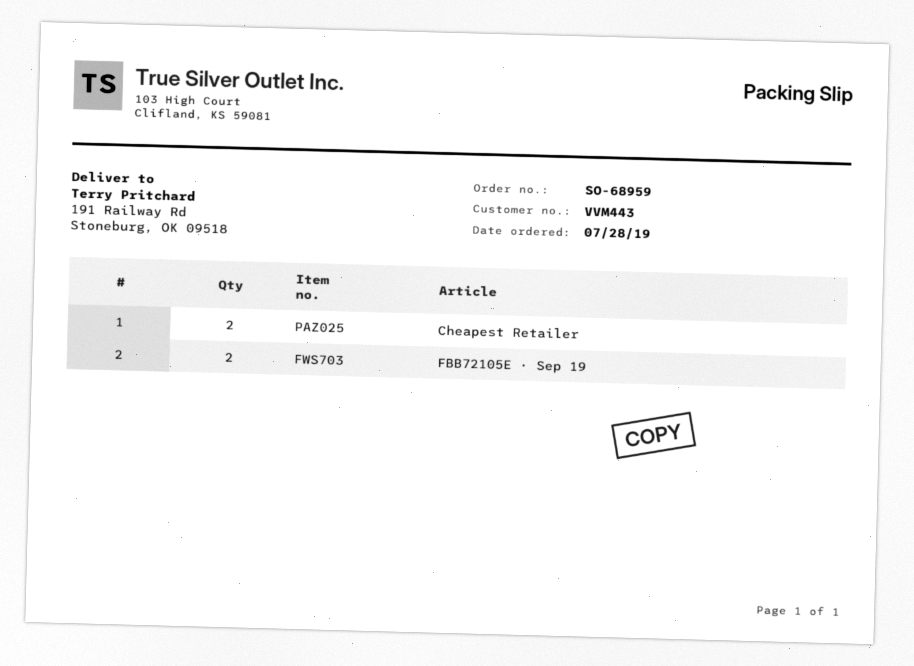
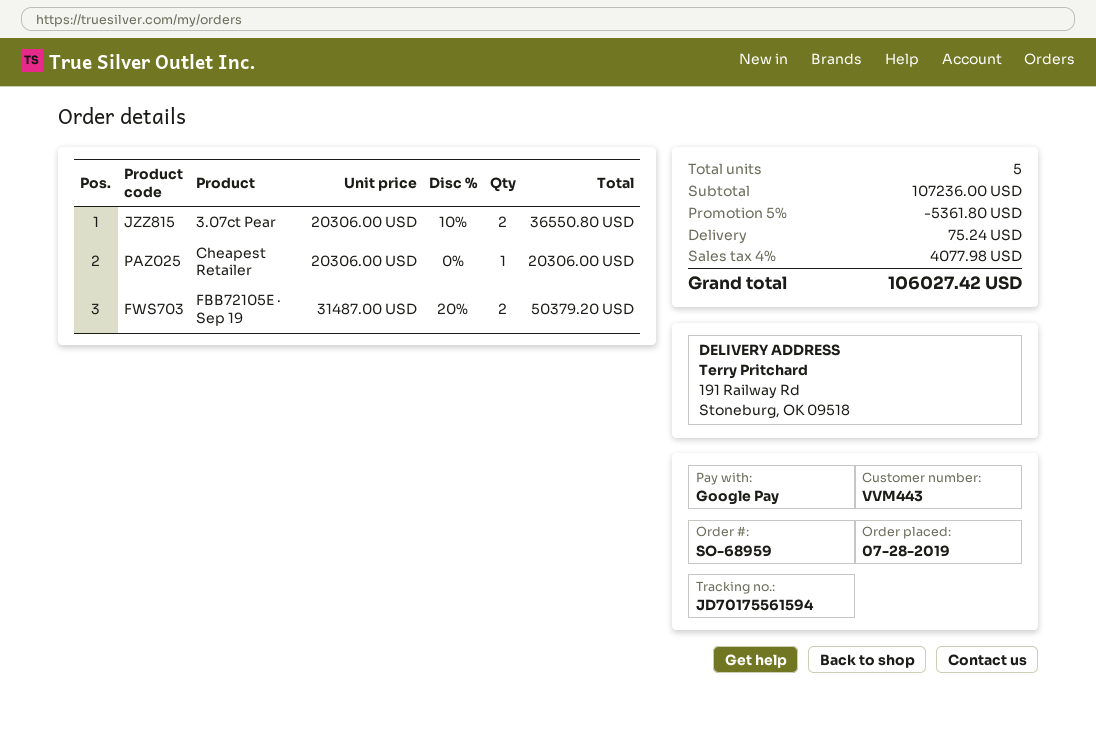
Cheapest Retailer: 2 -> 1
3.07ct Pear: none -> 2

